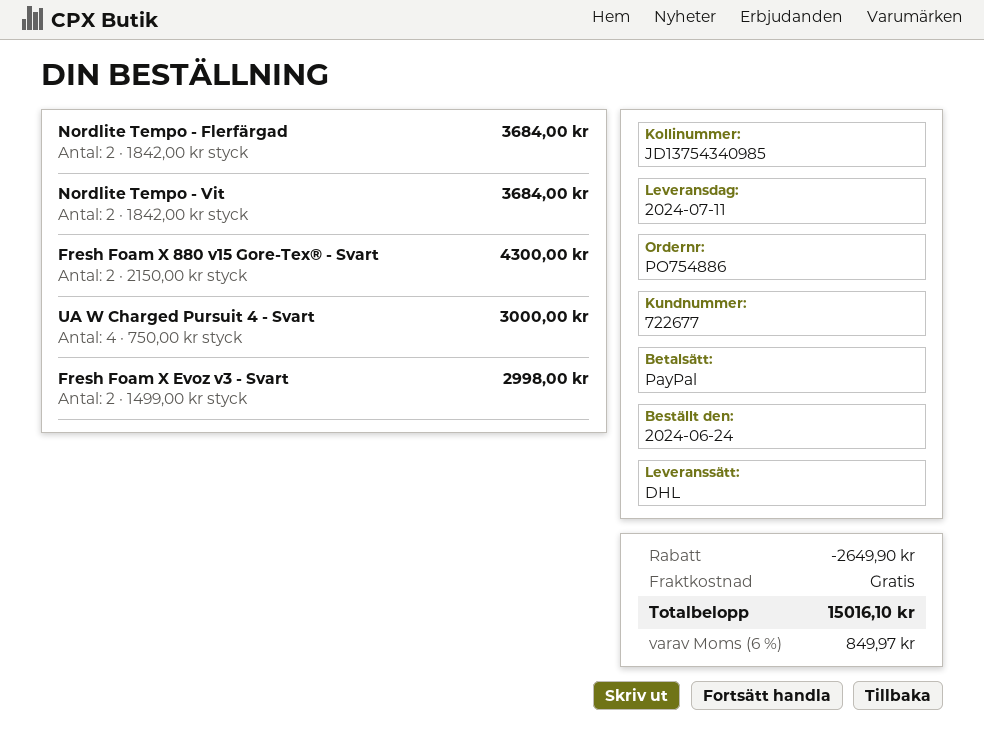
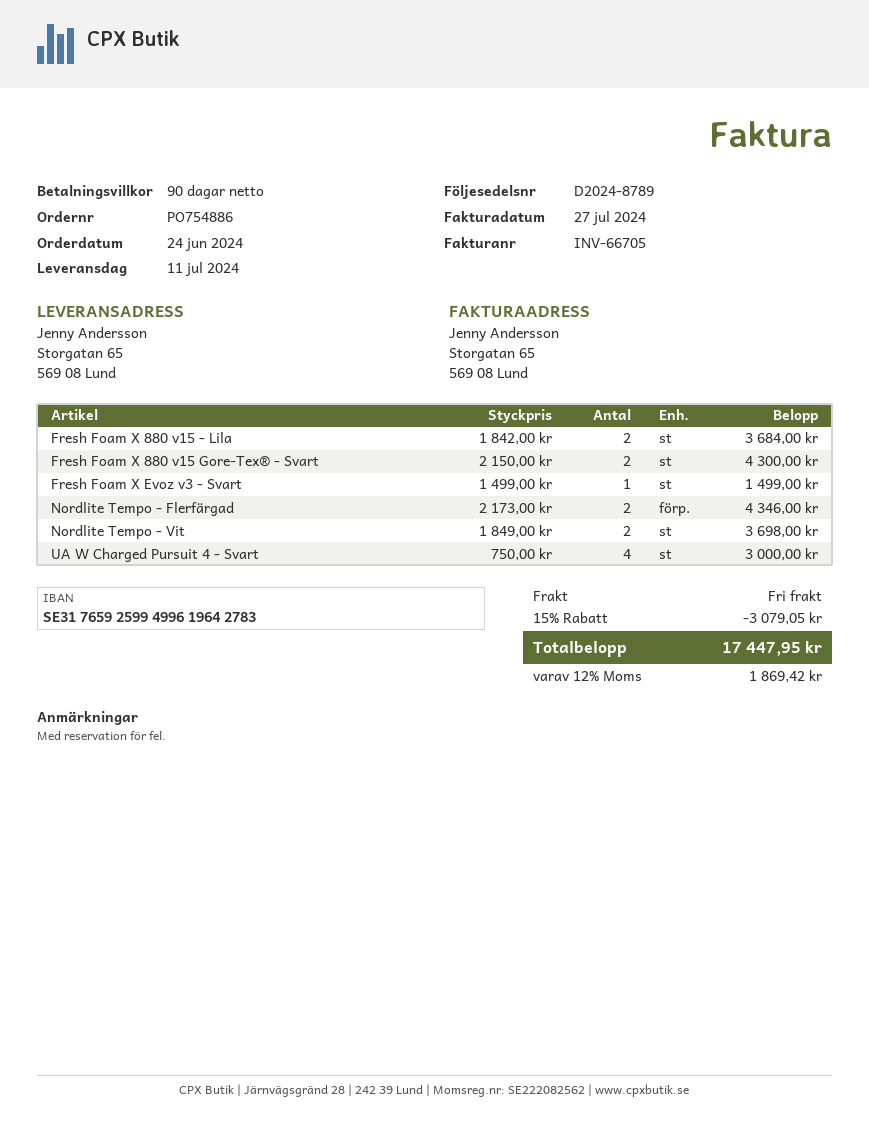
Nordlite Tempo - Flerfärgad: 2 x 1842.00 = 3684.00 -> 2 x 2173.00 = 4346.00
Nordlite Tempo - Vit: 2 x 1842.00 = 3684.00 -> 2 x 1849.00 = 3698.00
Fresh Foam X Evoz v3 - Svart: 2 x 1499.00 = 2998.00 -> 1 x 1499.00 = 1499.00
Fresh Foam X 880 v15 - Lila: none -> 2 x 1842.00 = 3684.00
discount: 2649.90 -> 3079.05
tax: 6% = 849.97 -> 12% = 1869.42
total: 15016.10 -> 17447.95

